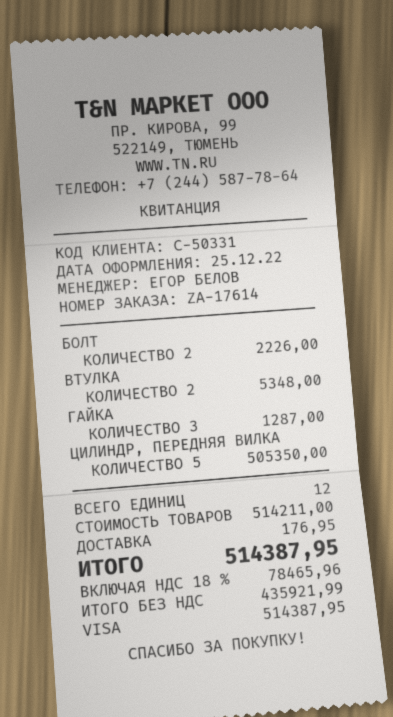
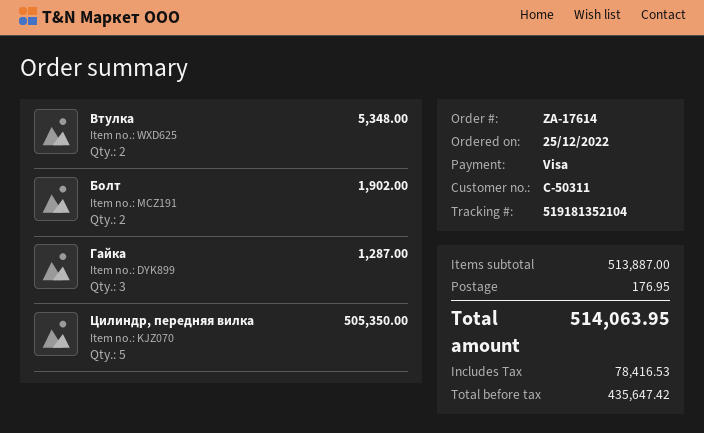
customer number: C-50331 -> C-50311
БОЛТ: 2 for 2226.00 -> 2 for 1902.00
subtotal: 514211.00 -> 513887.00
net: 435921.99 -> 435647.42
tax: 78465.96 -> 78416.53
total: 514387.95 -> 514063.95

